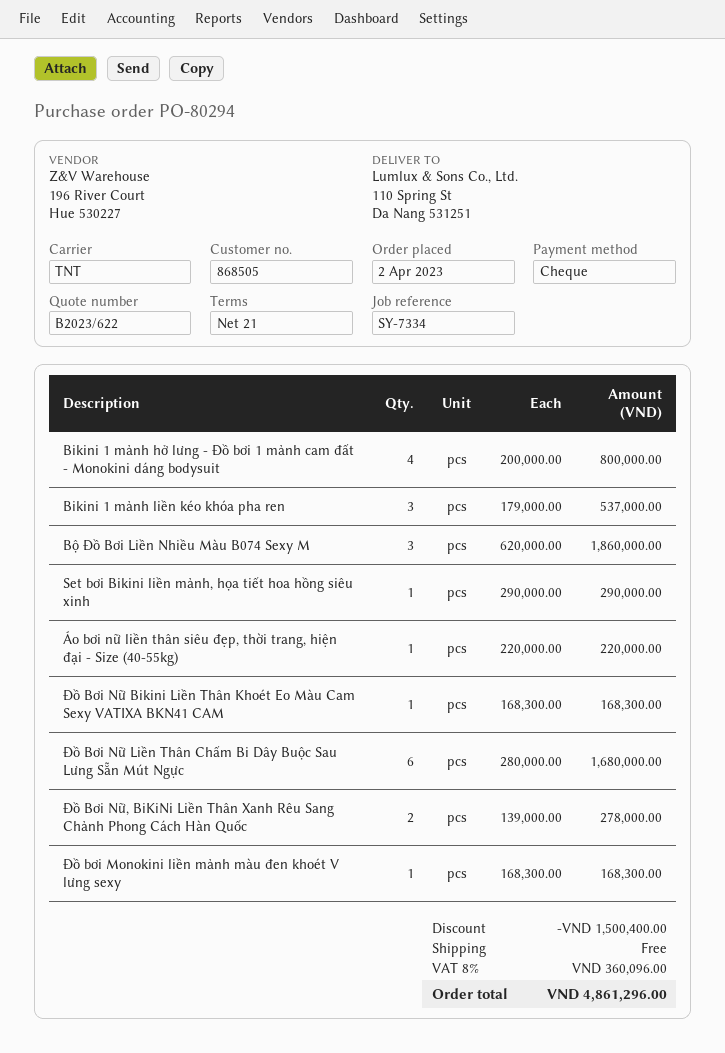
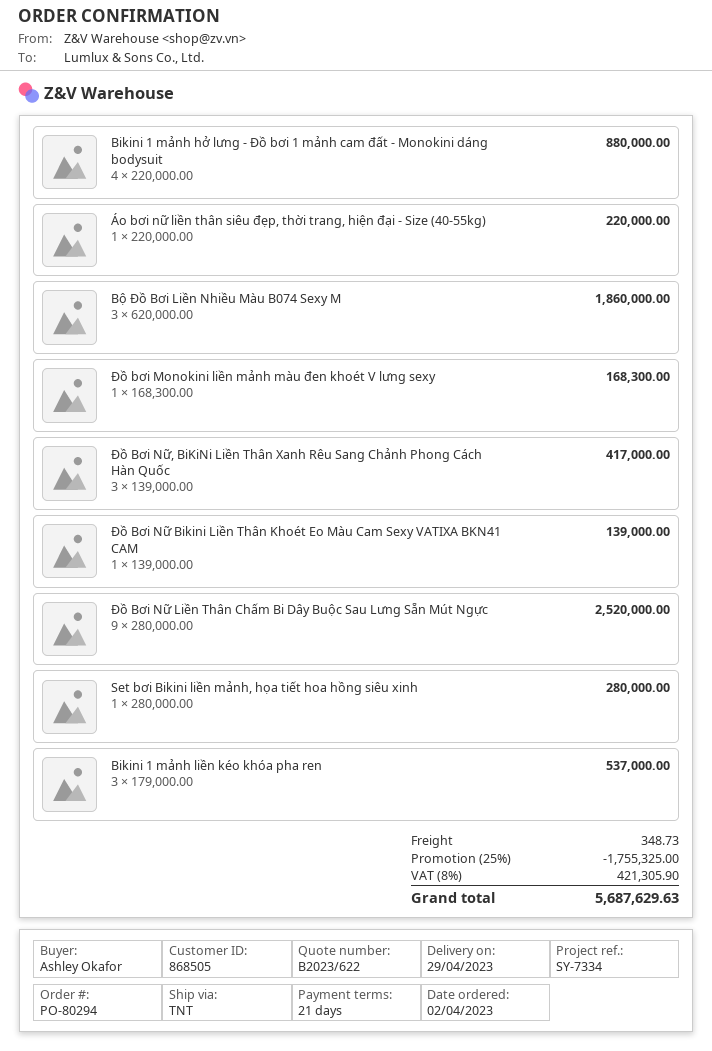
Bikini 1 mảnh hở lưng - Đồ bơi 1 mảnh cam đất - Monokini dáng bodysuit: 4 x 200000.00 = 800000.00 -> 4 x 220000.00 = 880000.00
Set bơi Bikini liền mảnh, họa tiết hoa hồng siêu xinh: 1 x 290000.00 = 290000.00 -> 1 x 280000.00 = 280000.00
Đồ Bơi Nữ Bikini Liền Thân Khoét Eo Màu Cam Sexy VATIXA BKN41 CAM: 1 x 168300.00 = 168300.00 -> 1 x 139000.00 = 139000.00
Đồ Bơi Nữ Liền Thân Chấm Bi Dây Buộc Sau Lưng Sẵn Mút Ngực: 6 x 280000.00 = 1680000.00 -> 9 x 280000.00 = 2520000.00
Đồ Bơi Nữ, BiKiNi Liền Thân Xanh Rêu Sang Chảnh Phong Cách Hàn Quốc: 2 x 139000.00 = 278000.00 -> 3 x 139000.00 = 417000.00
discount: 1500400.00 -> 1755325.00
shipping: 0.00 -> 348.73
tax: 8% = 360096.00 -> 8% = 421305.90
total: 4861296.00 -> 5687629.63

